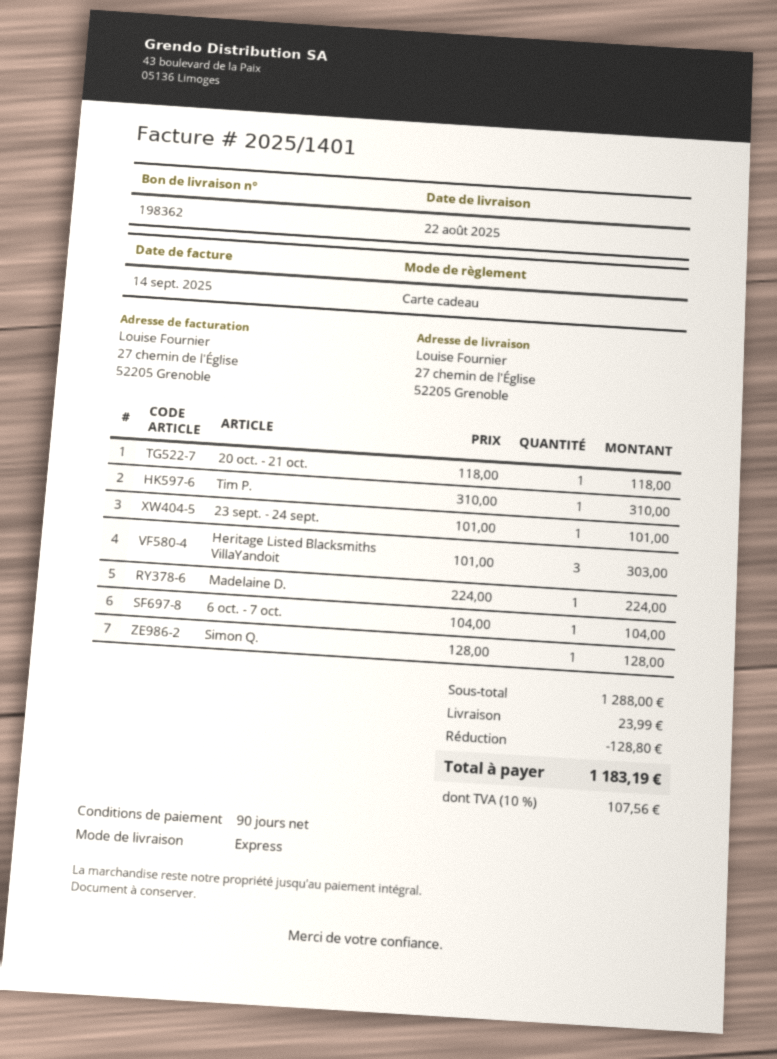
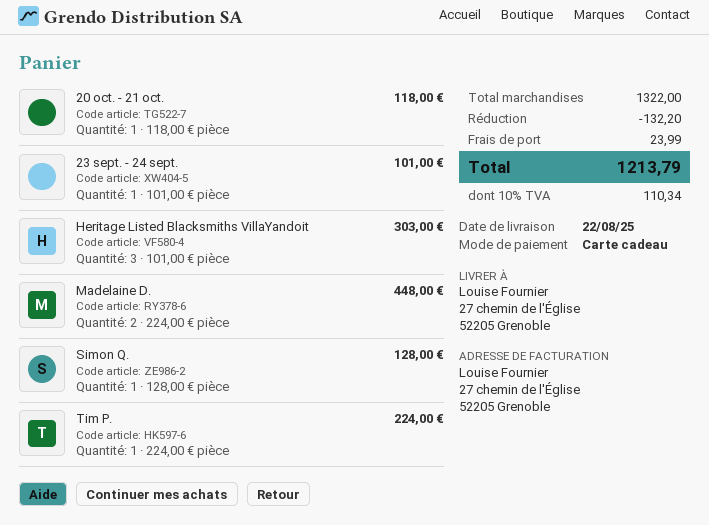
Tim P.: 1 x 310.00 = 310.00 -> 1 x 224.00 = 224.00
Madelaine D.: 1 x 224.00 = 224.00 -> 2 x 224.00 = 448.00
6 oct. - 7 oct.: 1 x 104.00 = 104.00 -> none
subtotal: 1288.00 -> 1322.00
discount: 128.80 -> 132.20
tax: 10% = 107.56 -> 10% = 110.34
total: 1183.19 -> 1213.79

